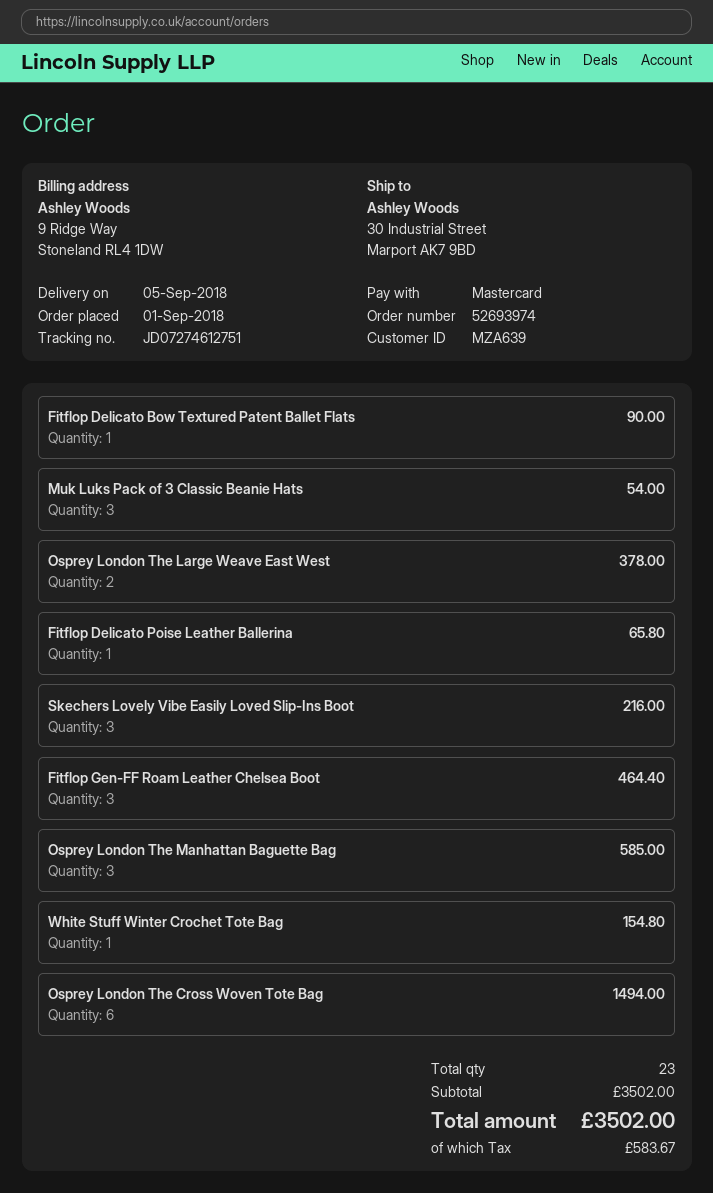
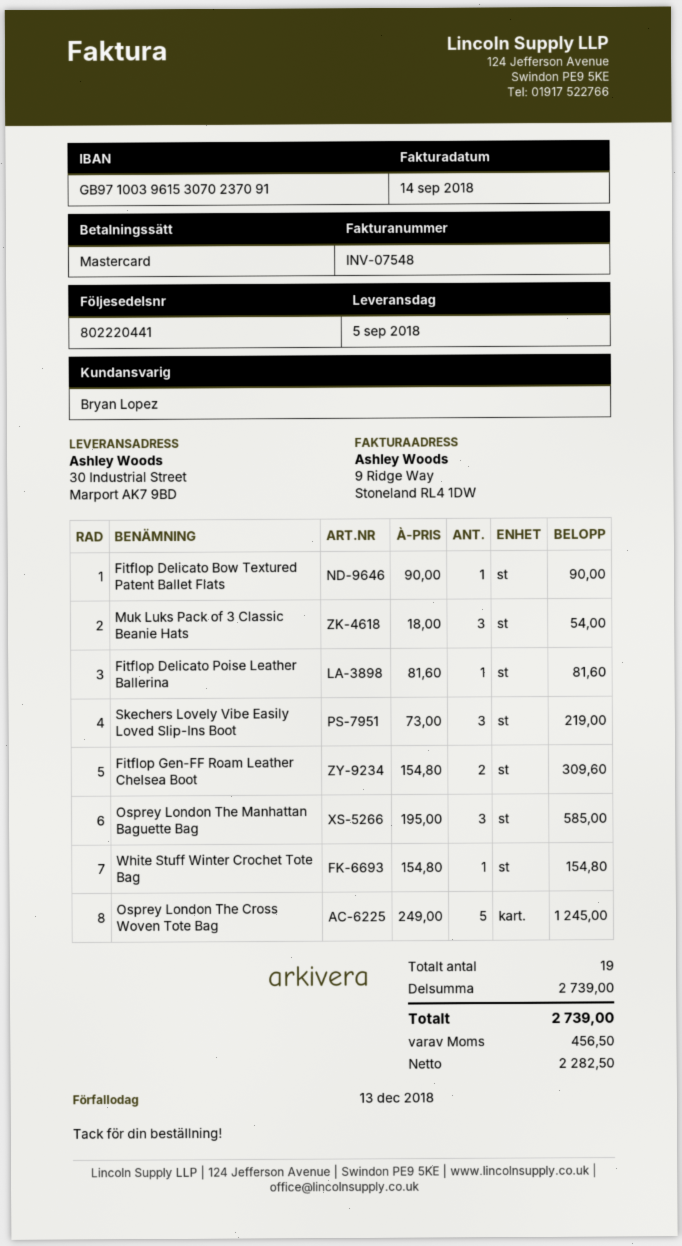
Osprey London The Large Weave East West: 2 for 378.00 -> none
Fitflop Delicato Poise Leather Ballerina: 1 for 65.80 -> 1 for 81.60
Skechers Lovely Vibe Easily Loved Slip-Ins Boot: 3 for 216.00 -> 3 for 219.00
Fitflop Gen-FF Roam Leather Chelsea Boot: 3 for 464.40 -> 2 for 309.60
Osprey London The Cross Woven Tote Bag: 6 for 1494.00 -> 5 for 1245.00
total quantity: 23 -> 19
subtotal: 3502.00 -> 2739.00
tax: 583.67 -> 456.50
total: 3502.00 -> 2739.00

